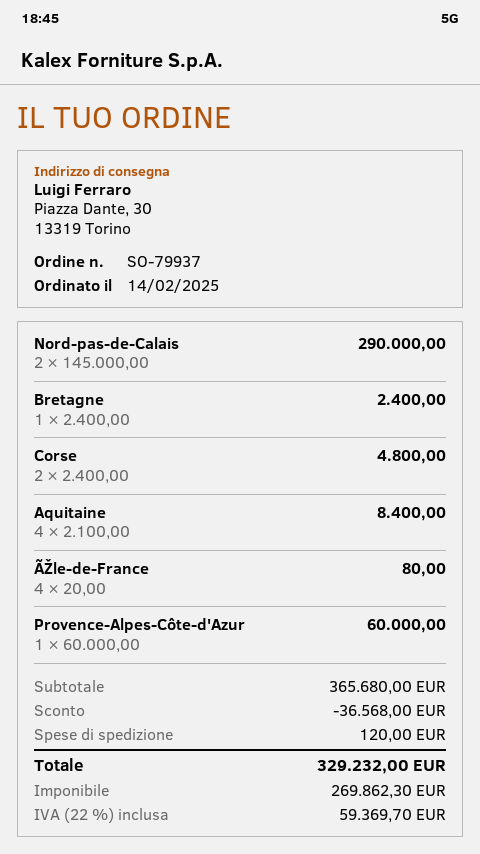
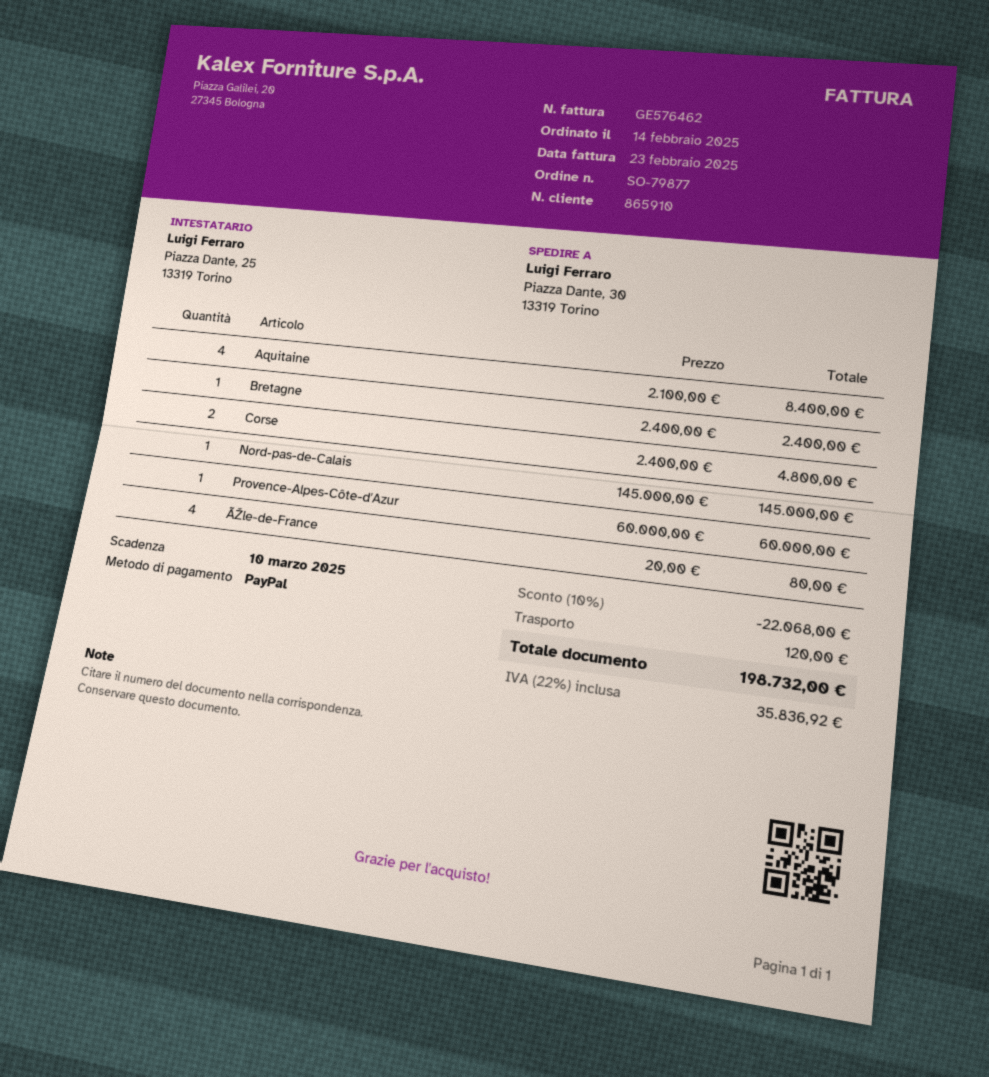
order number: SO-79937 -> SO-79877
Nord-pas-de-Calais: 2 x 145000.00 = 290000.00 -> 1 x 145000.00 = 145000.00
discount: 36568.00 -> 22068.00
tax: 22% = 59369.70 -> 22% = 35836.92
total: 329232.00 -> 198732.00

